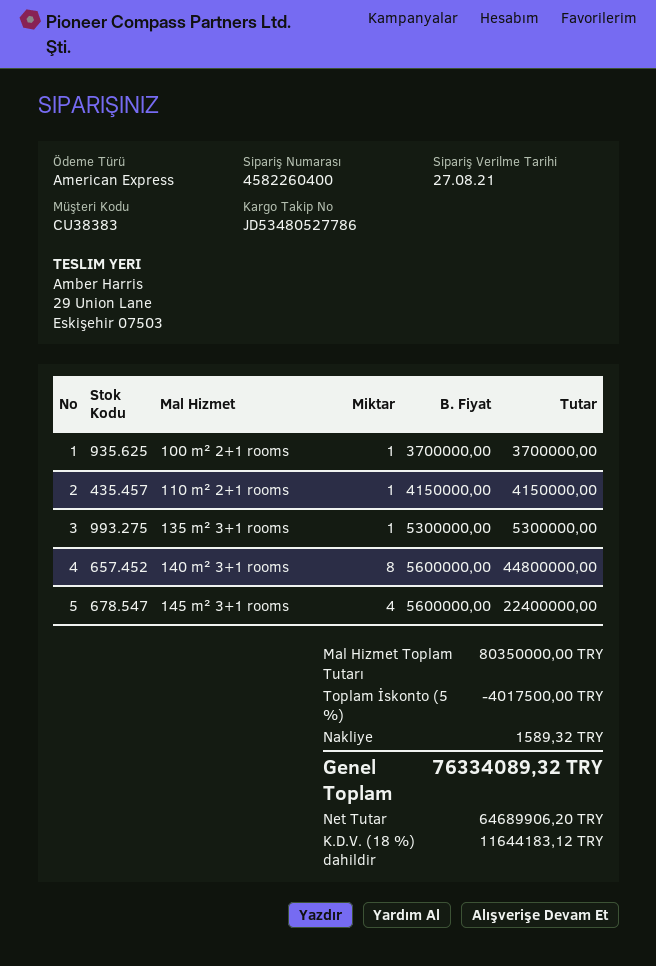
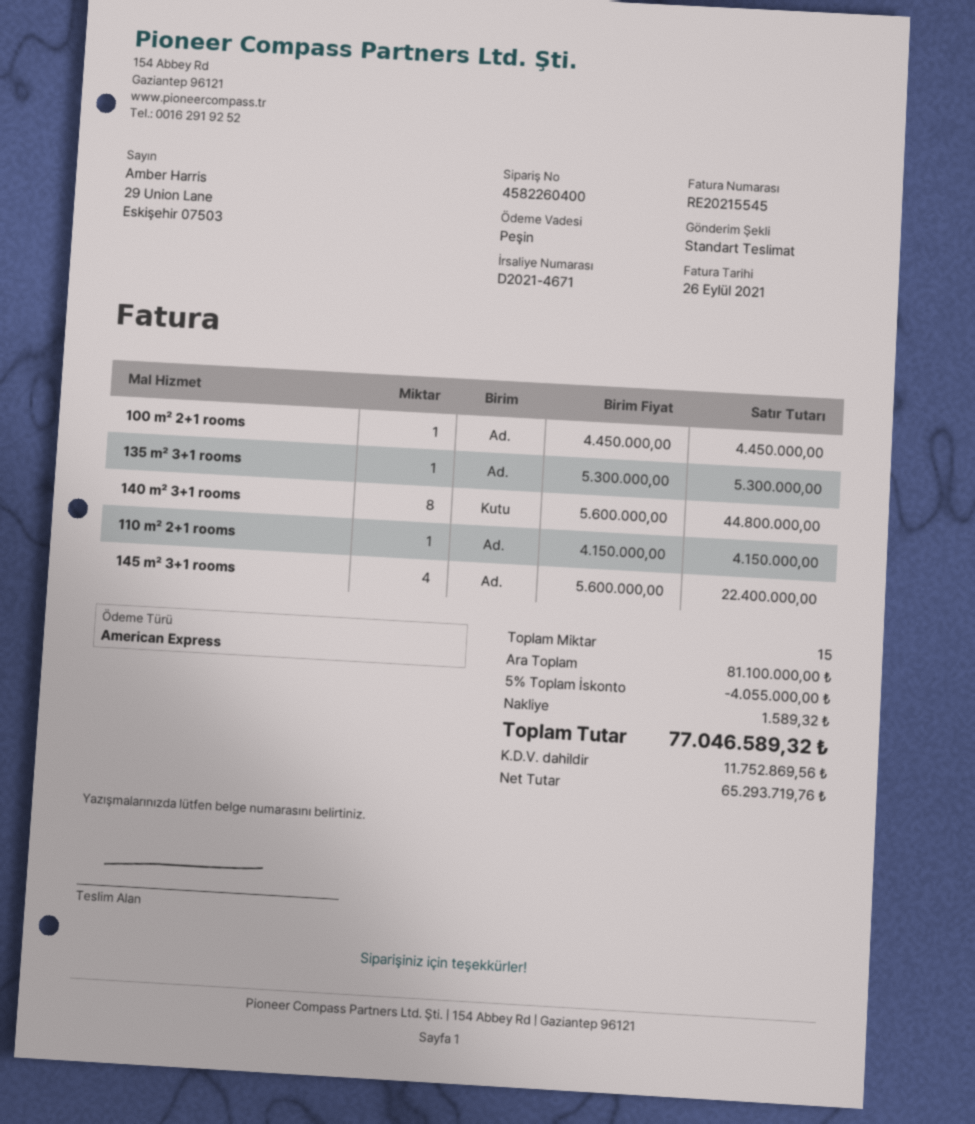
100 m² 2+1 rooms: 1 x 3700000.00 = 3700000.00 -> 1 x 4450000.00 = 4450000.00
subtotal: 80350000.00 -> 81100000.00
discount: 5% = 4017500.00 -> 5% = 4055000.00
net: 64689906.20 -> 65293719.76
tax: 11644183.12 -> 11752869.56
total: 76334089.32 -> 77046589.32

